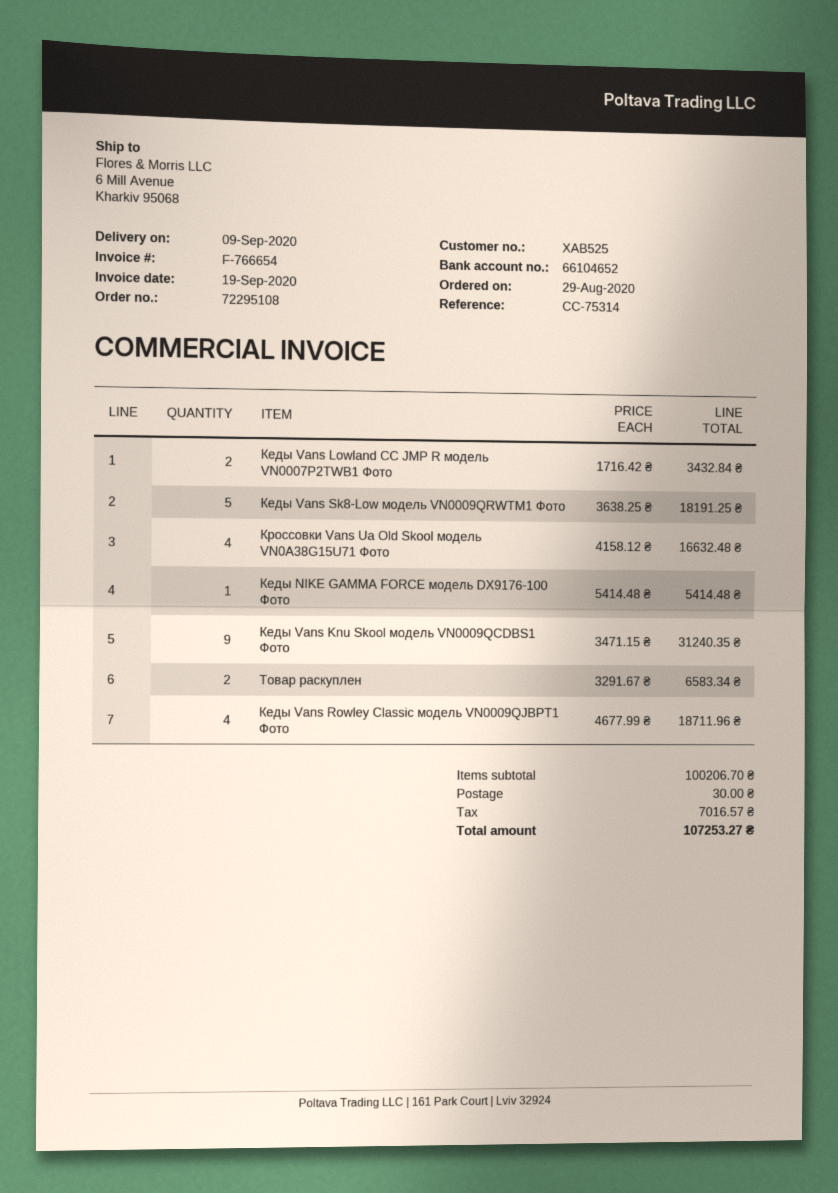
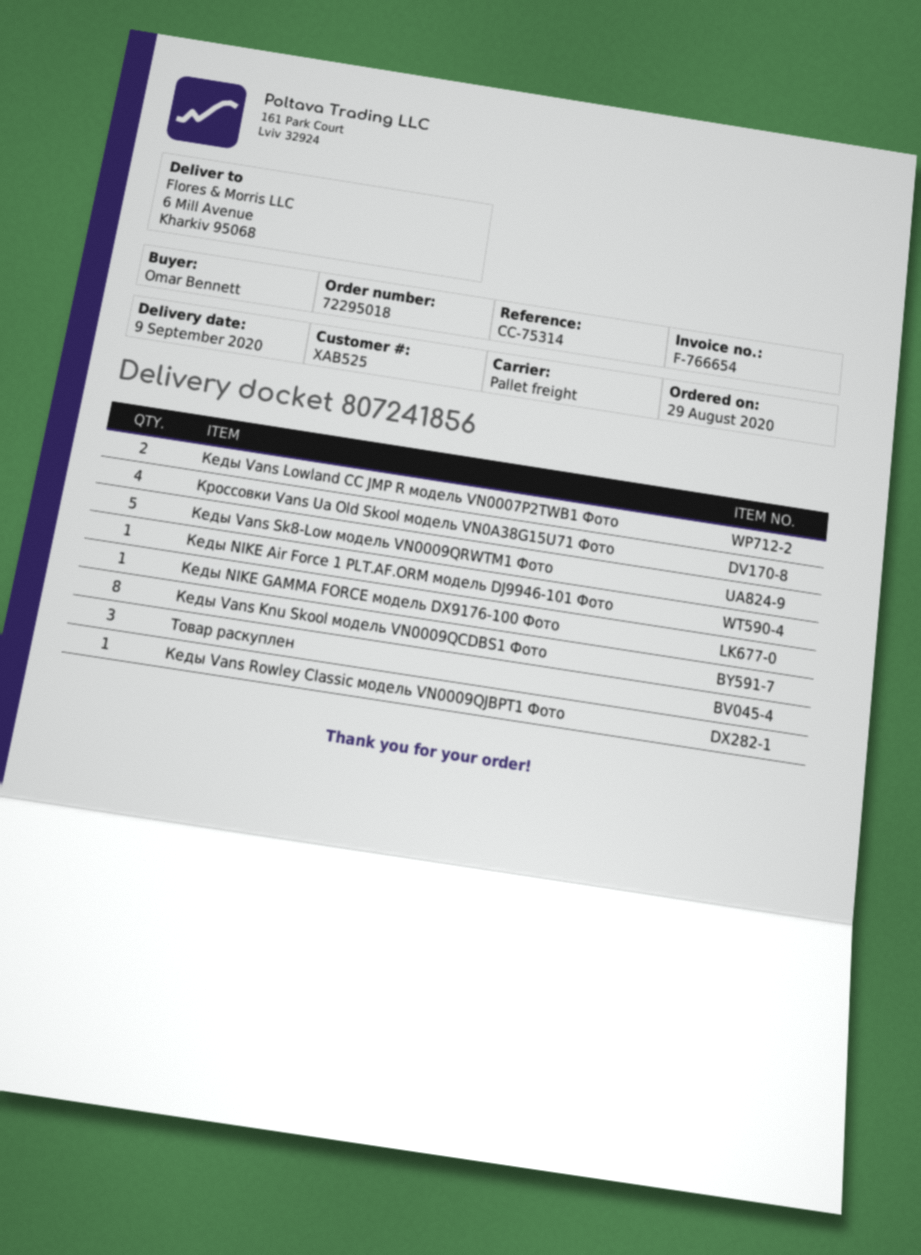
order number: 72295108 -> 72295018
Кеды Vans Knu Skool модель VN0009QCDBS1 Фото: 9 -> 8
Товар раскуплен: 2 -> 3
Кеды Vans Rowley Classic модель VN0009QJBPT1 Фото: 4 -> 1
Кеды NIKE Air Force 1 PLT.AF.ORM модель DJ9946-101 Фото: none -> 1

